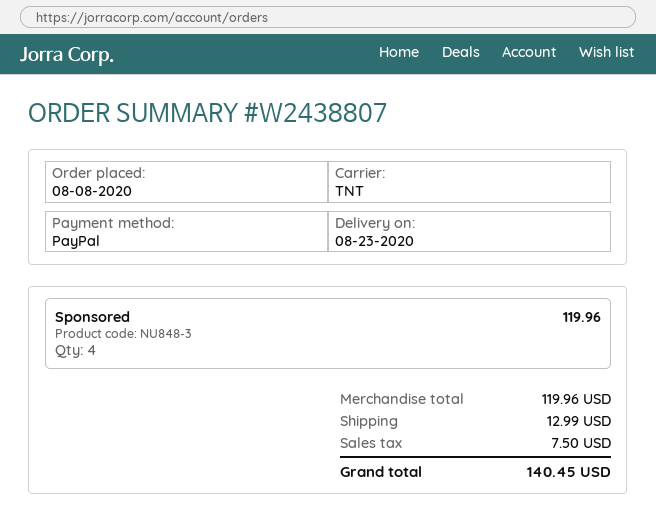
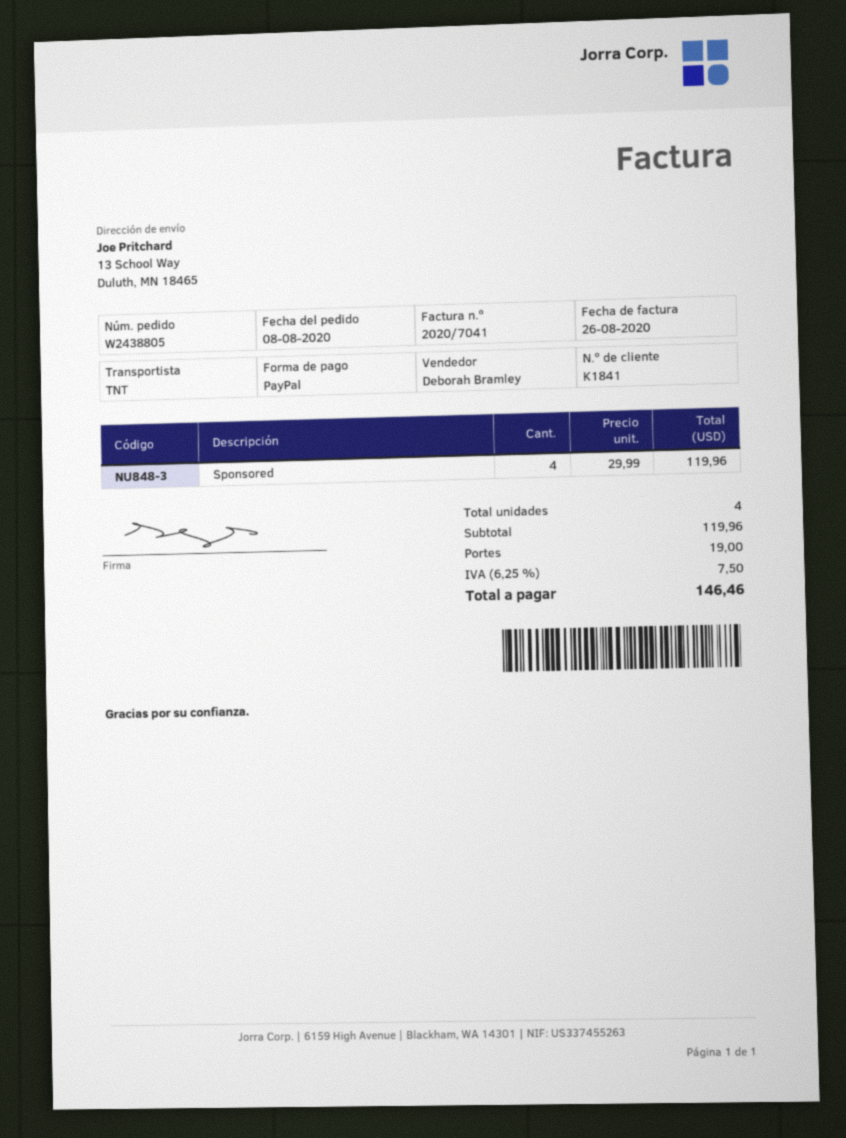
order number: W2438807 -> W2438805
shipping: 12.99 -> 19.00
total: 140.45 -> 146.46

